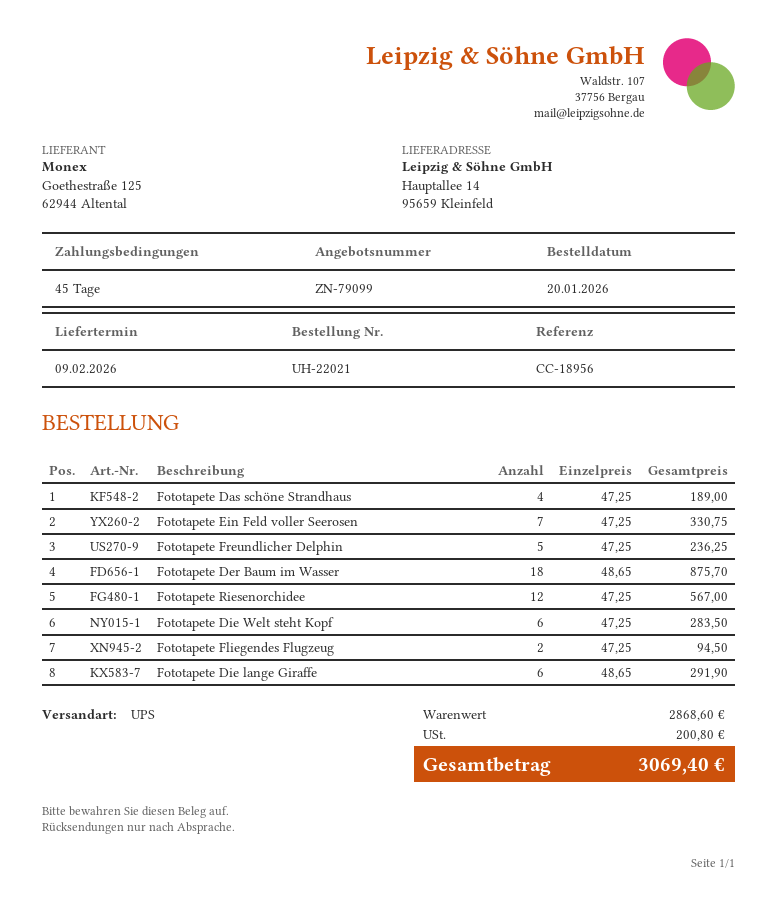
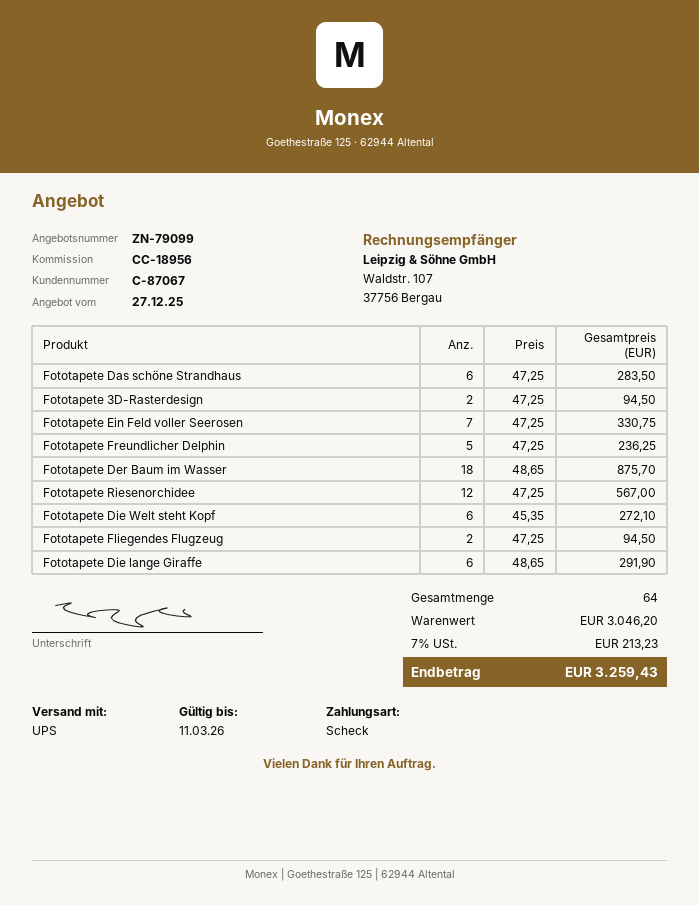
Fototapete Das schöne Strandhaus: 4 x 47.25 = 189.00 -> 6 x 47.25 = 283.50
Fototapete Die Welt steht Kopf: 6 x 47.25 = 283.50 -> 6 x 45.35 = 272.10
Fototapete 3D-Rasterdesign: none -> 2 x 47.25 = 94.50
subtotal: 2868.60 -> 3046.20
tax: 200.80 -> 213.23
total: 3069.40 -> 3259.43

